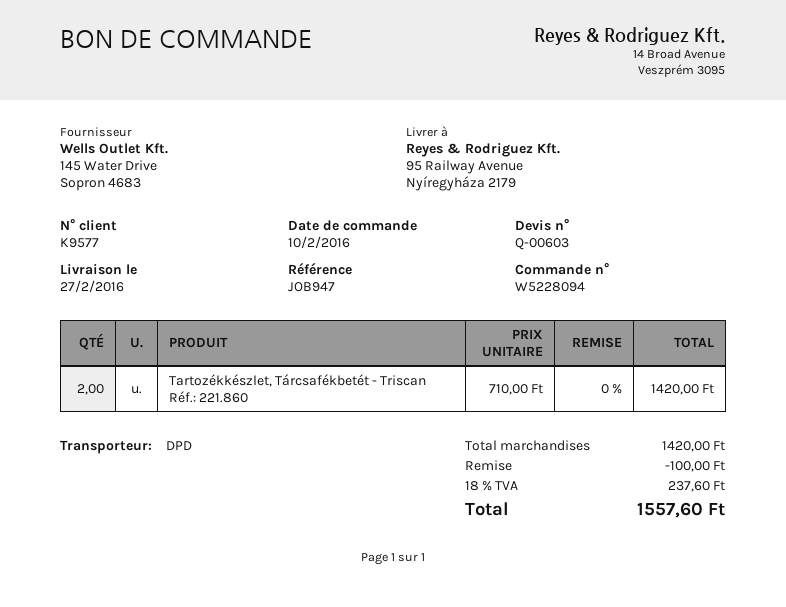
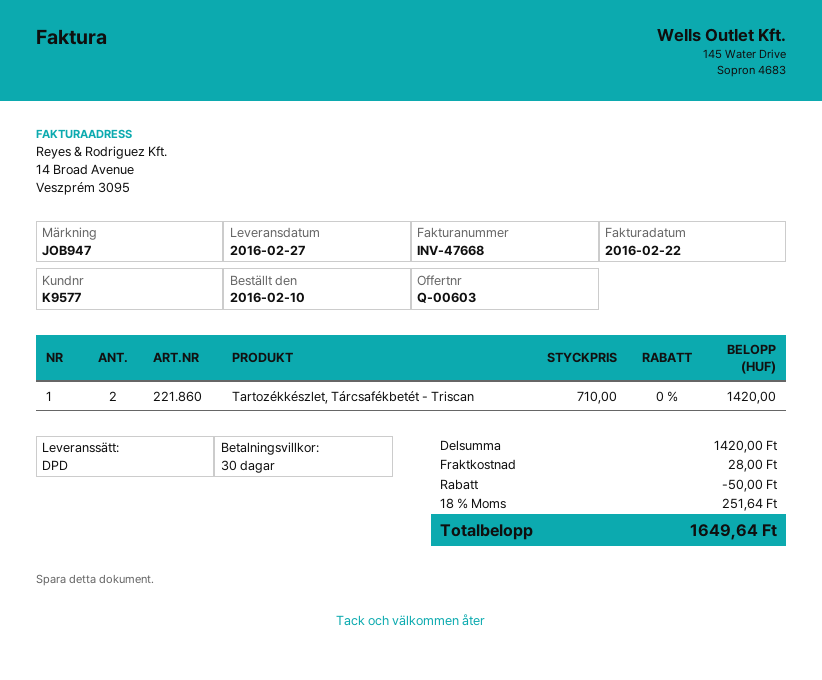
discount: 100.00 -> 50.00
shipping: none -> 28.00
tax: 18% = 237.60 -> 18% = 251.64
total: 1557.60 -> 1649.64

